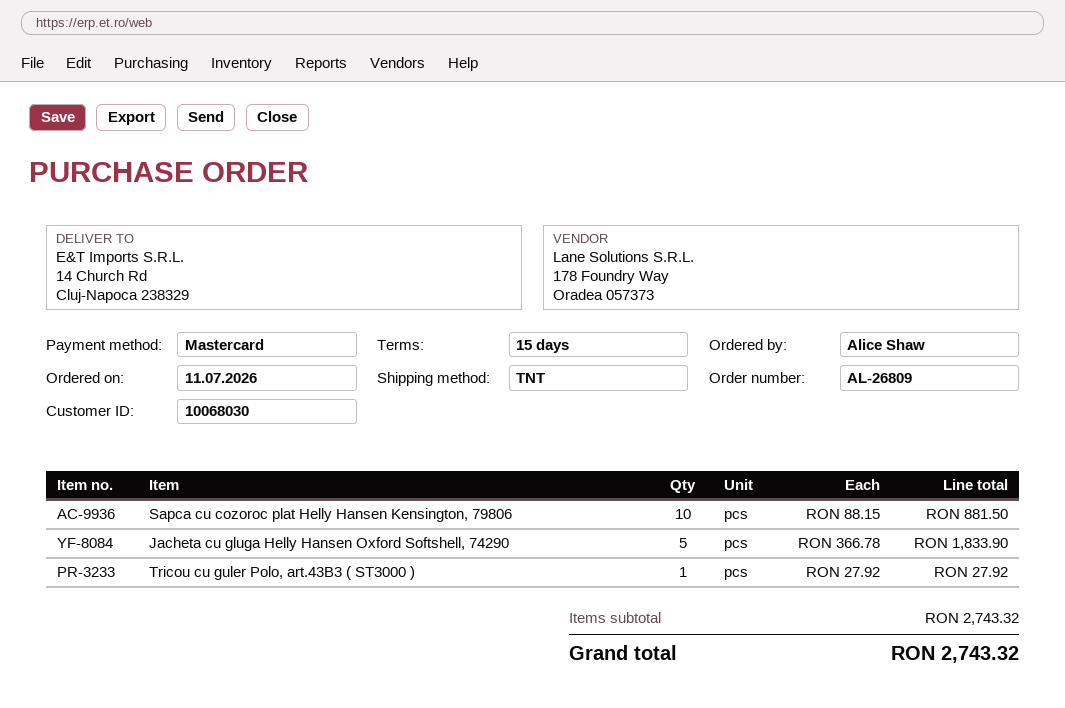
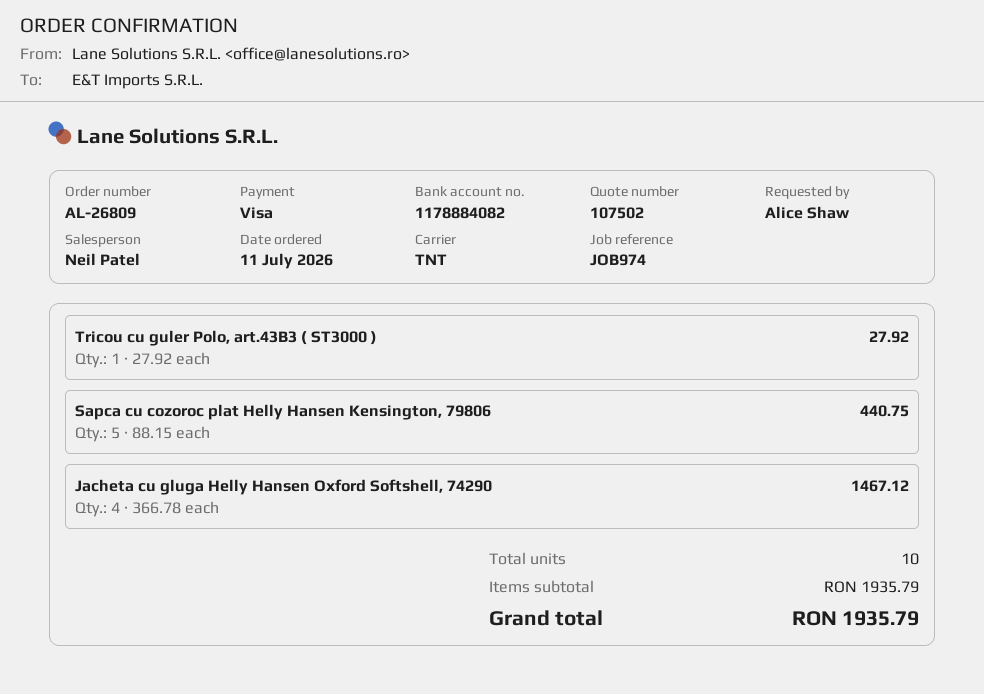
payment method: Mastercard -> Visa
Sapca cu cozoroc plat Helly Hansen Kensington, 79806: 10 x 88.15 = 881.50 -> 5 x 88.15 = 440.75
Jacheta cu gluga Helly Hansen Oxford Softshell, 74290: 5 x 366.78 = 1833.90 -> 4 x 366.78 = 1467.12
subtotal: 2743.32 -> 1935.79
total: 2743.32 -> 1935.79

